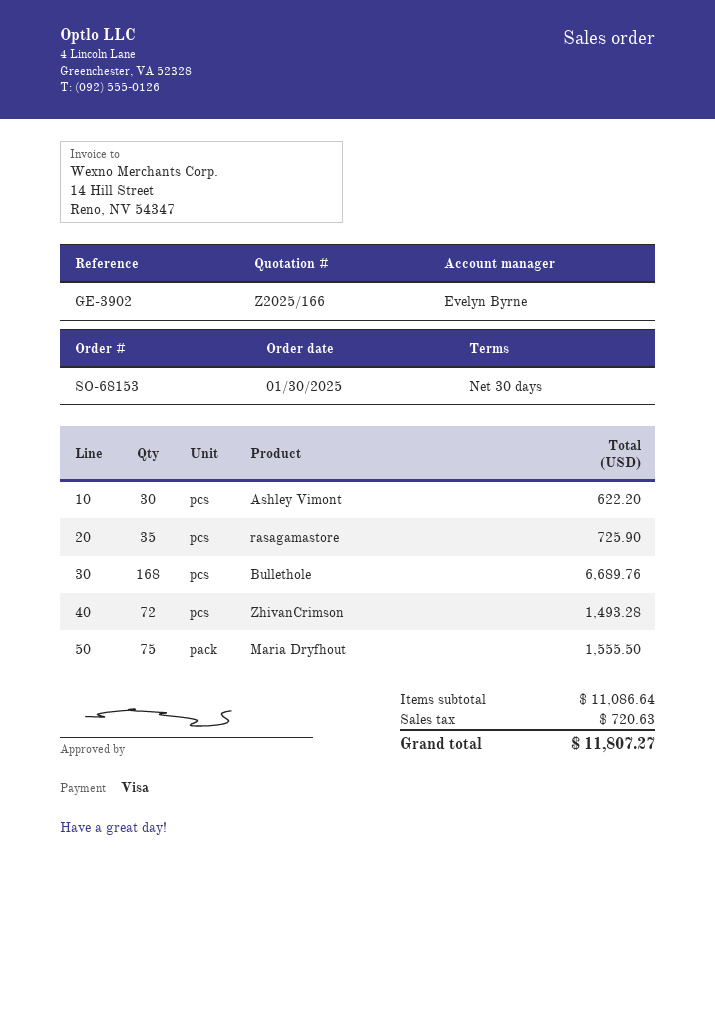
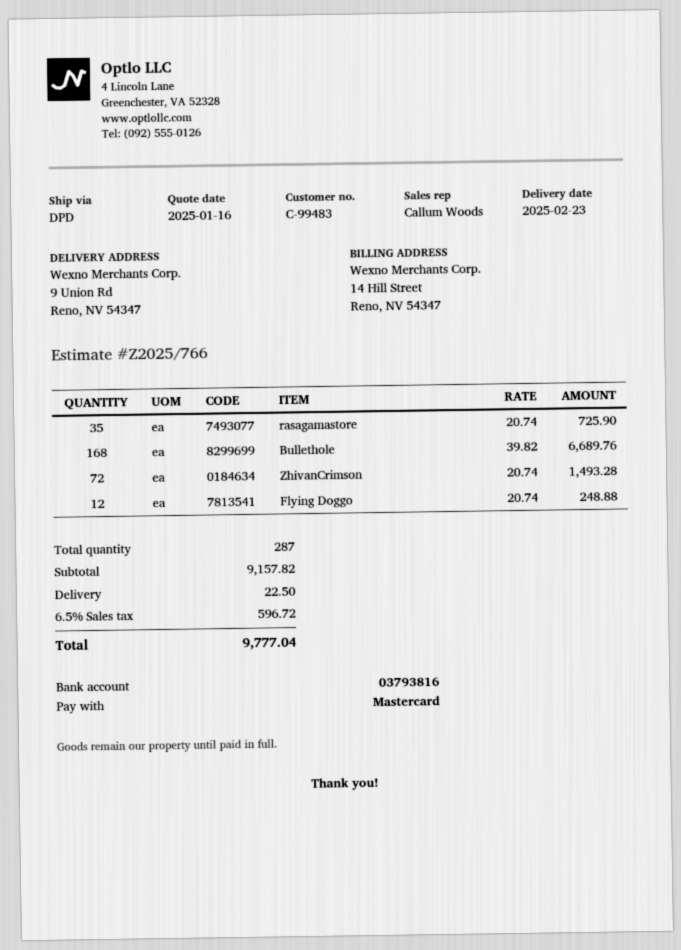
quote number: Z2025/166 -> Z2025/766
sales rep: Evelyn Byrne -> Callum Woods
payment method: Visa -> Mastercard
Ashley Vimont: 30 for 622.20 -> none
Maria Dryfhout: 75 for 1555.50 -> none
Flying Doggo: none -> 12 for 248.88
subtotal: 11086.64 -> 9157.82
shipping: none -> 22.50
tax: 720.63 -> 596.72
total: 11807.27 -> 9777.04

